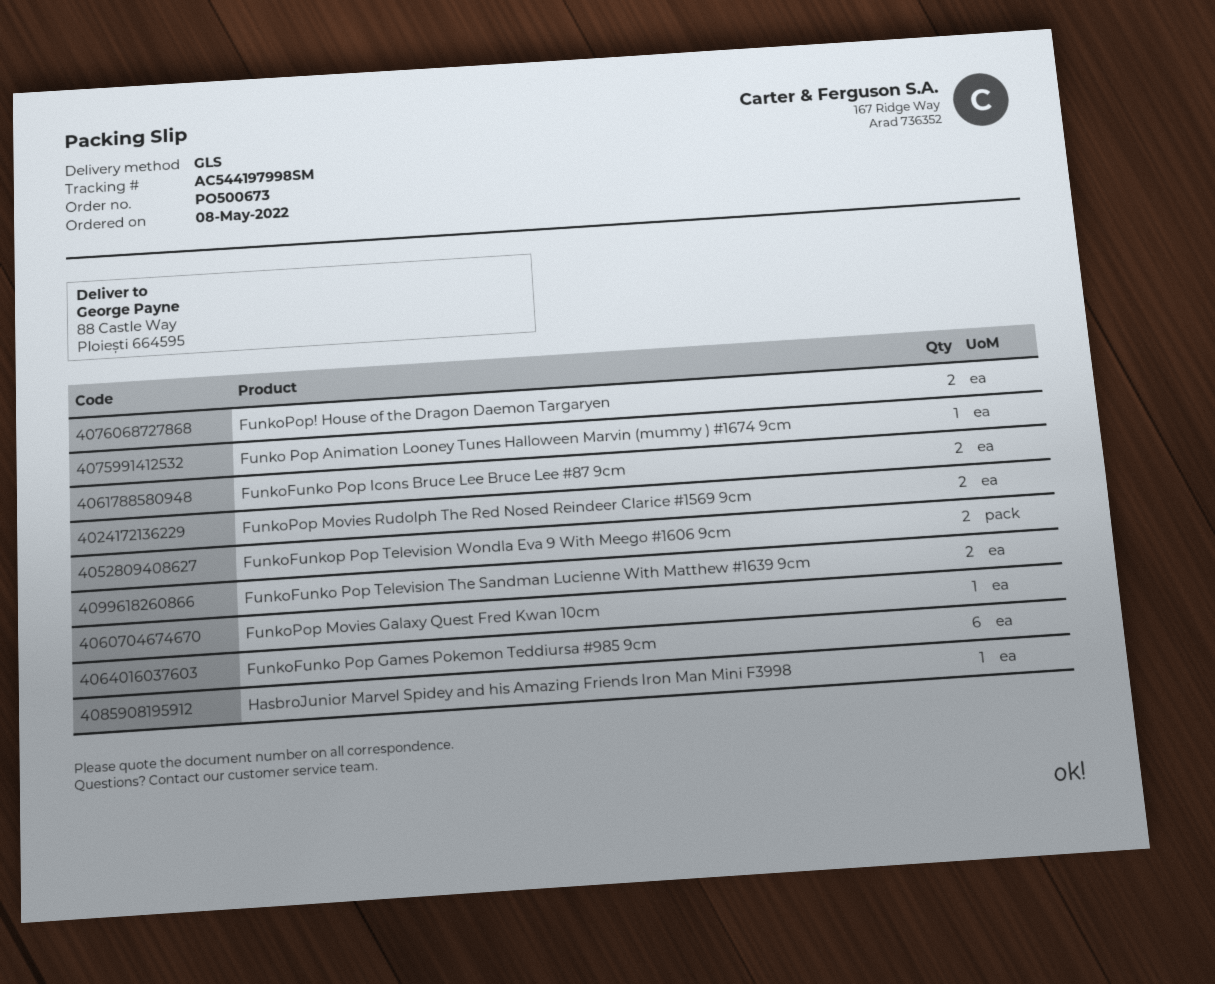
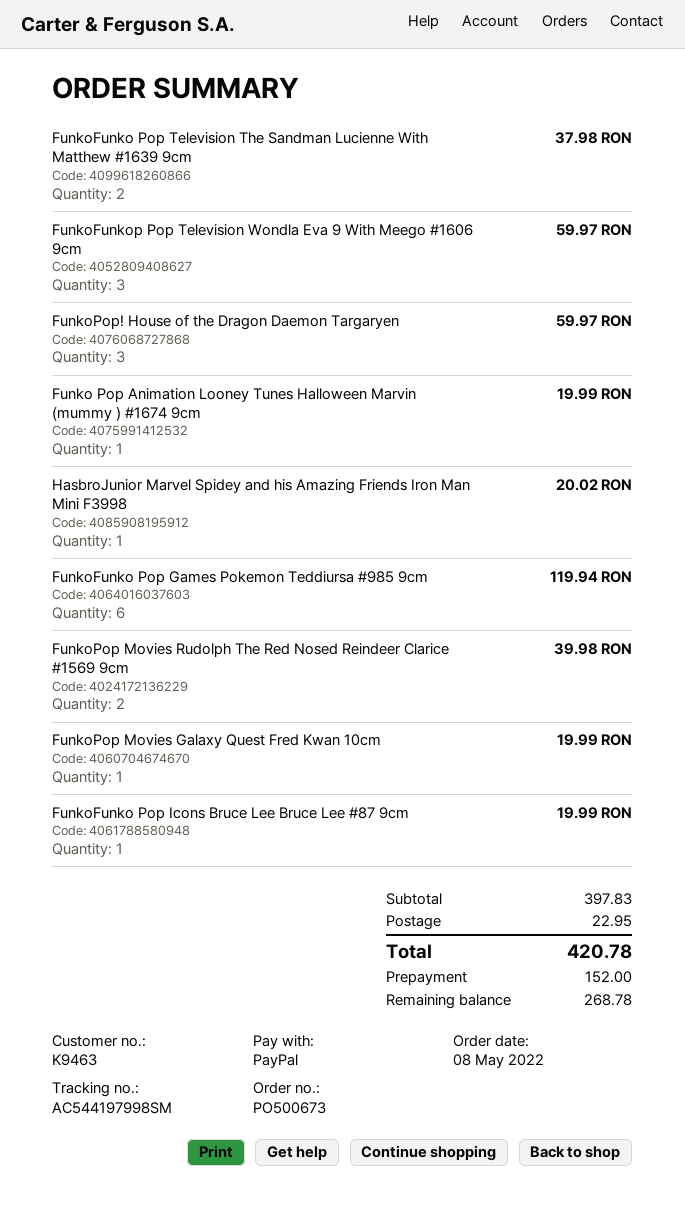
FunkoPop! House of the Dragon Daemon Targaryen: 2 -> 3
FunkoFunko Pop Icons Bruce Lee Bruce Lee #87 9cm: 2 -> 1
FunkoFunkop Pop Television Wondla Eva 9 With Meego #1606 9cm: 2 -> 3

